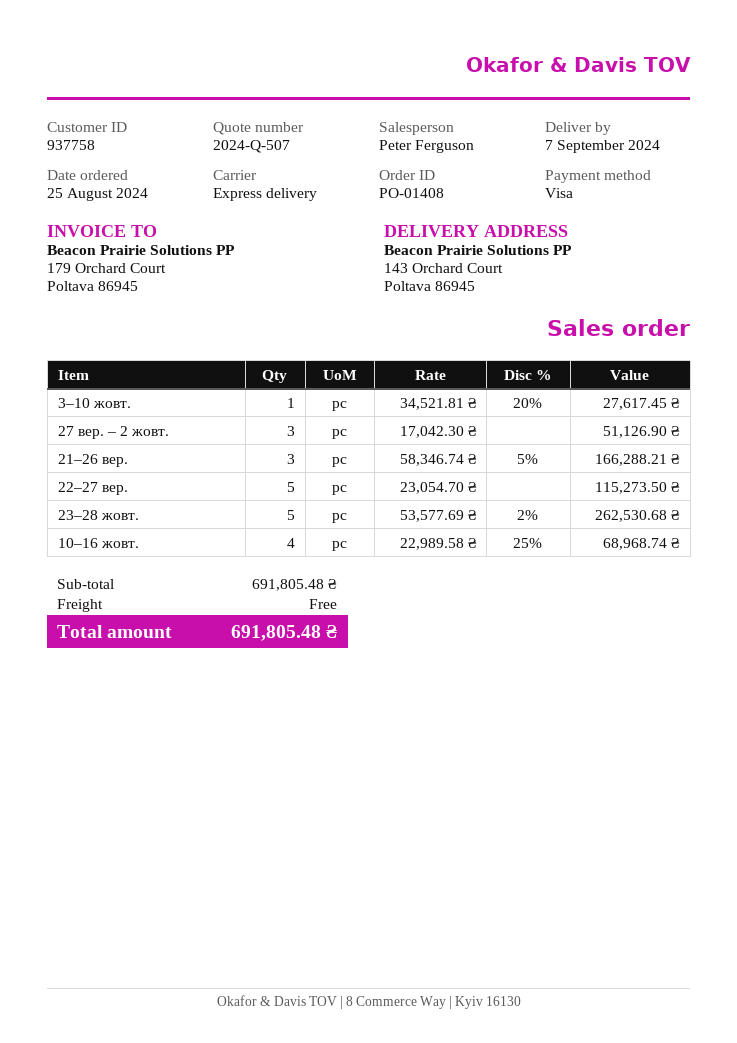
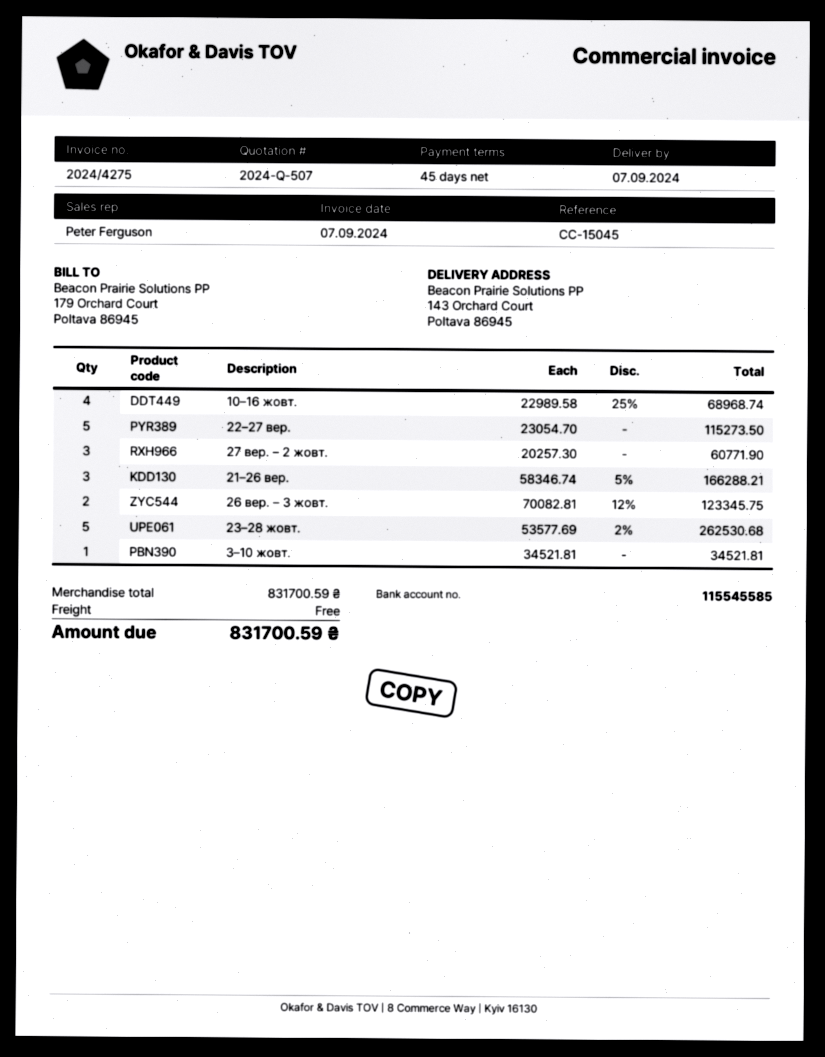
3–10 жовт.: 1 x 34521.81 - 20% = 27617.45 -> 1 x 34521.81 = 34521.81
27 вер. – 2 жовт.: 3 x 17042.30 = 51126.90 -> 3 x 20257.30 = 60771.90
26 вер. – 3 жовт.: none -> 2 x 70082.81 - 12% = 123345.75
subtotal: 691805.48 -> 831700.59
total: 691805.48 -> 831700.59

